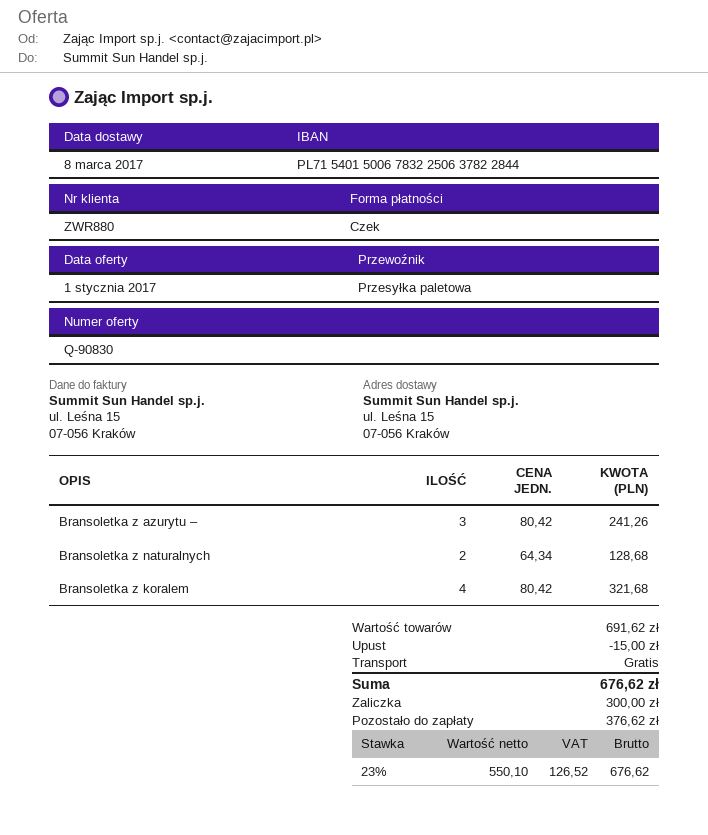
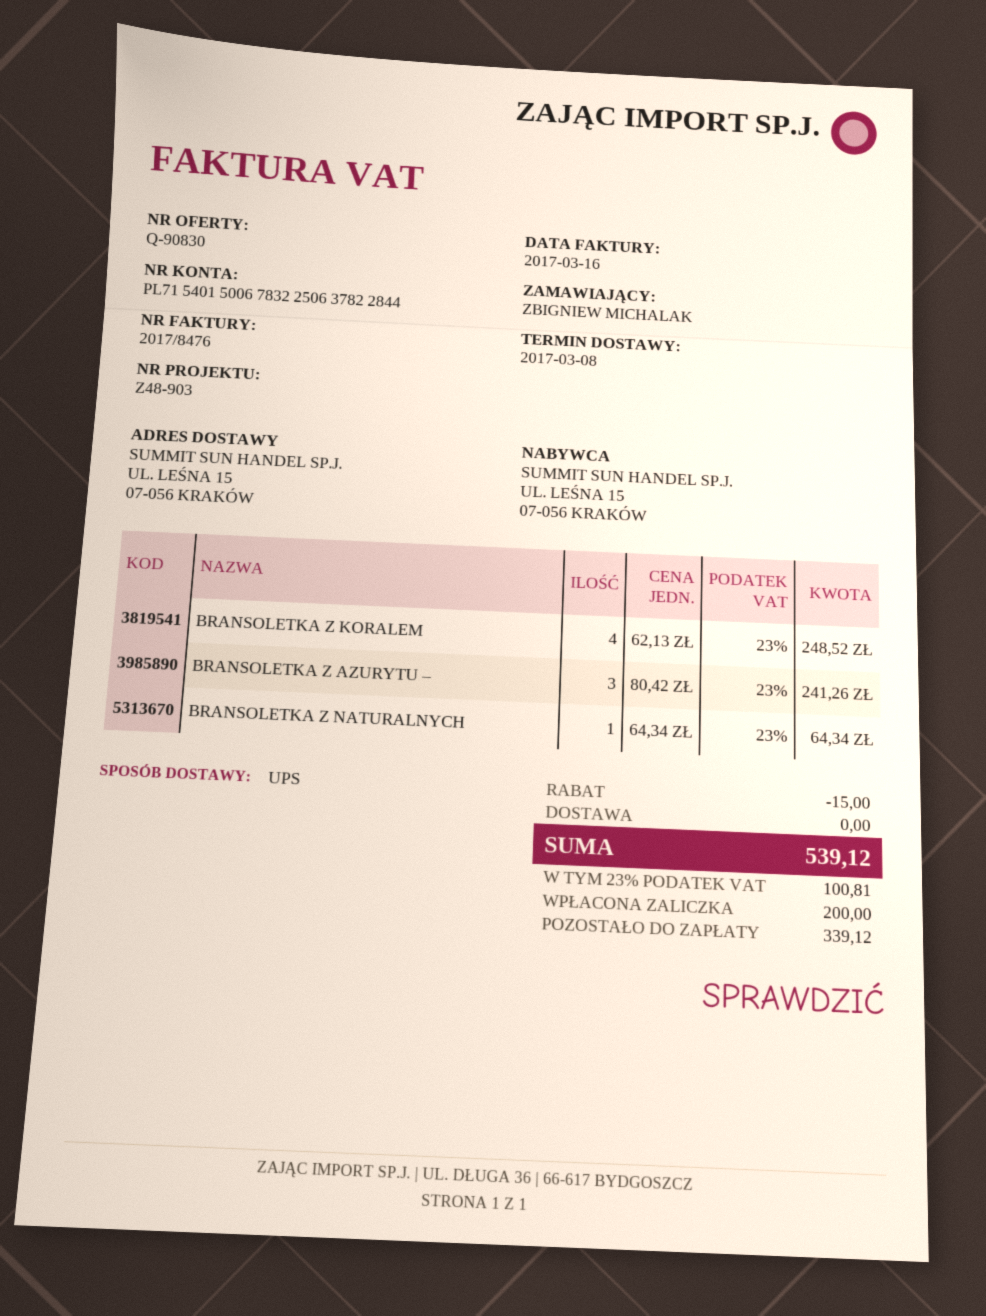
shipping method: pallet freight -> UPS
Bransoletka z naturalnych: 2 x 64.34 = 128.68 -> 1 x 64.34 = 64.34
Bransoletka z koralem: 4 x 80.42 = 321.68 -> 4 x 62.13 = 248.52
tax: 23% = 126.52 -> 23% = 100.81
total: 676.62 -> 539.12
deposit: 300.00 -> 200.00
balance: 376.62 -> 339.12

